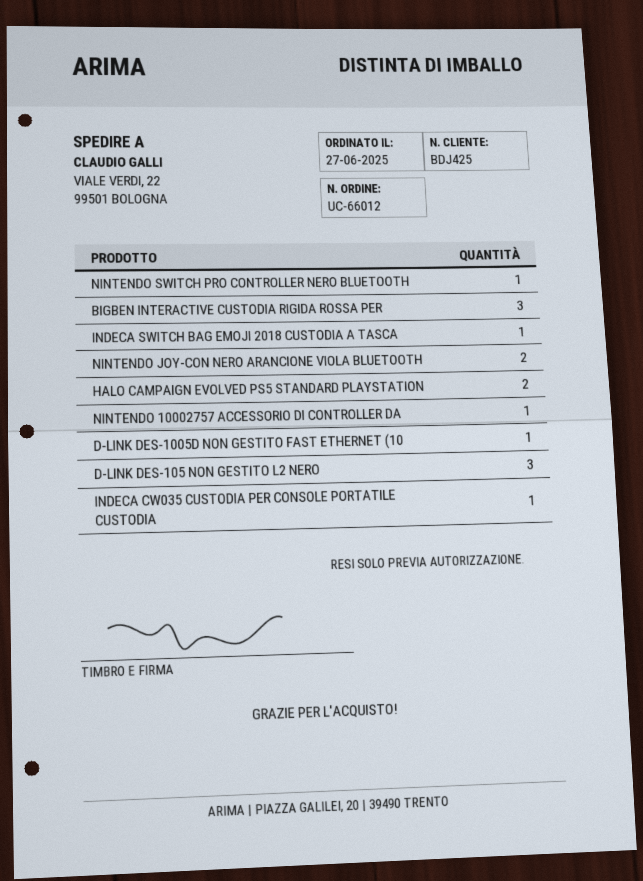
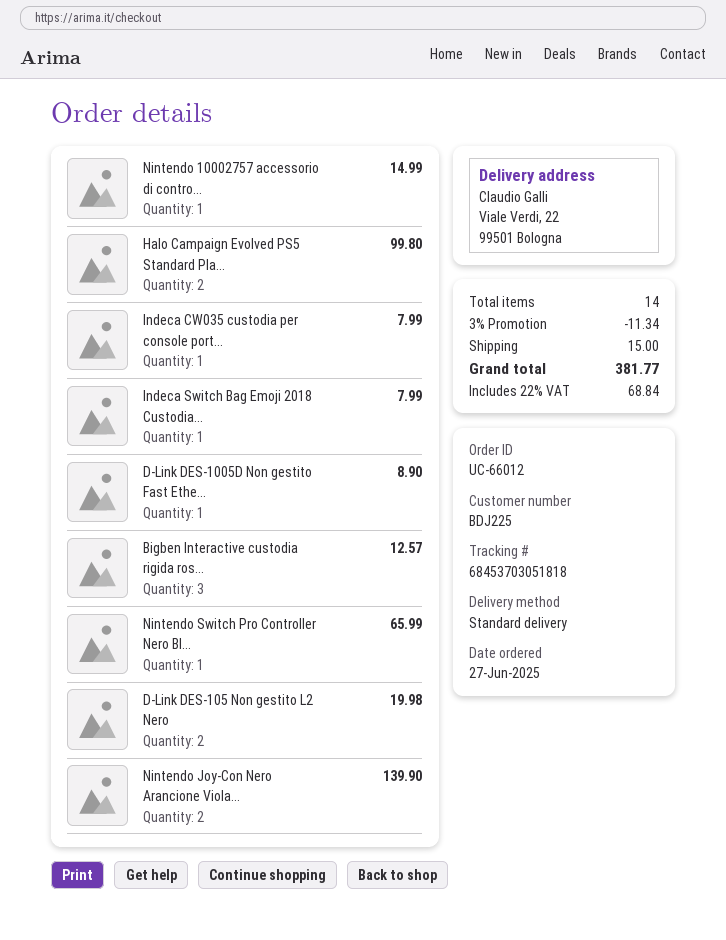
customer number: BDJ425 -> BDJ225
D-LINK DES-105 NON GESTITO L2 NERO: 3 -> 2

